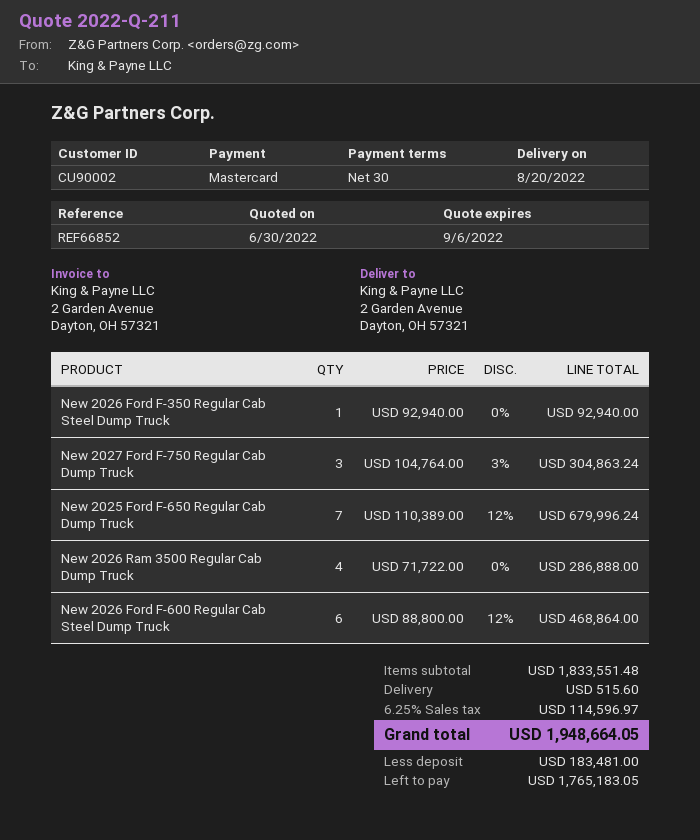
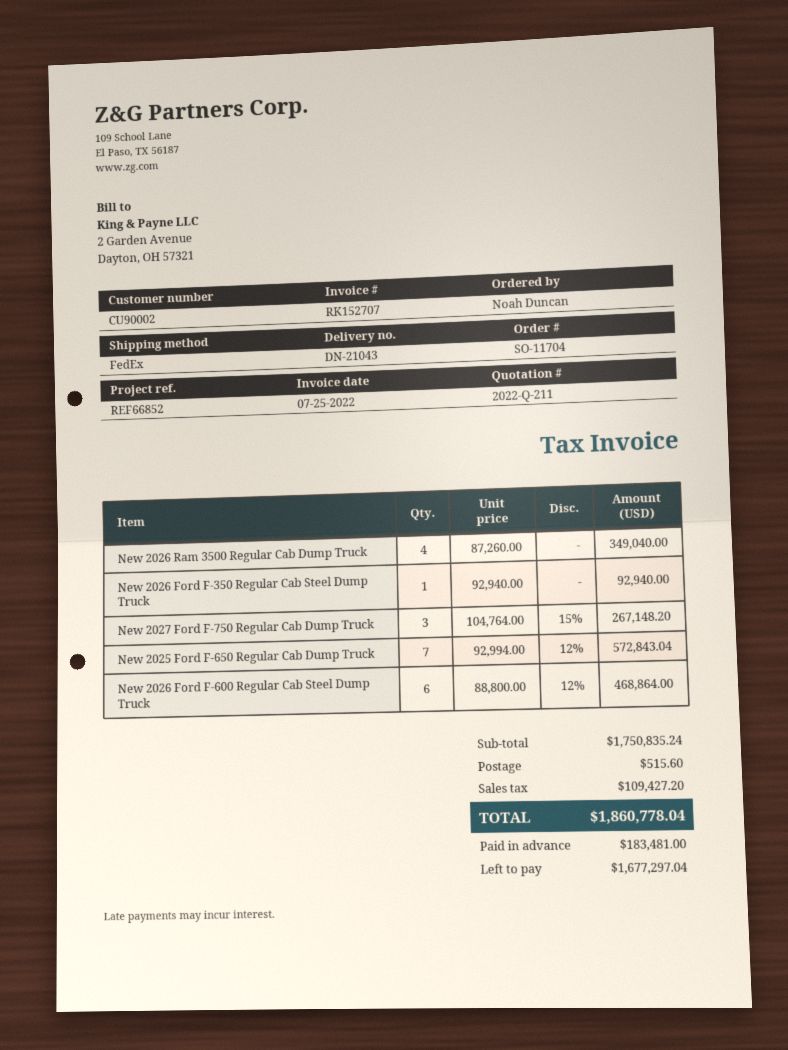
New 2027 Ford F-750 Regular Cab Dump Truck: 3 x 104764.00 - 3% = 304863.24 -> 3 x 104764.00 - 15% = 267148.20
New 2025 Ford F-650 Regular Cab Dump Truck: 7 x 110389.00 - 12% = 679996.24 -> 7 x 92994.00 - 12% = 572843.04
New 2026 Ram 3500 Regular Cab Dump Truck: 4 x 71722.00 = 286888.00 -> 4 x 87260.00 = 349040.00
subtotal: 1833551.48 -> 1750835.24
tax: 114596.97 -> 109427.20
total: 1948664.05 -> 1860778.04
balance: 1765183.05 -> 1677297.04

